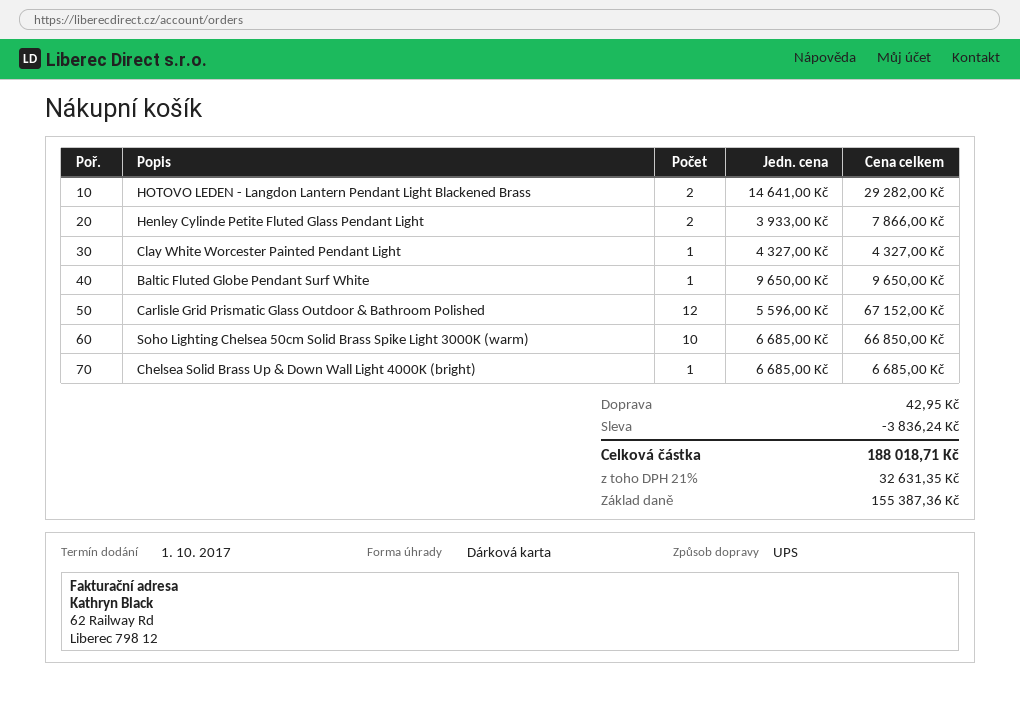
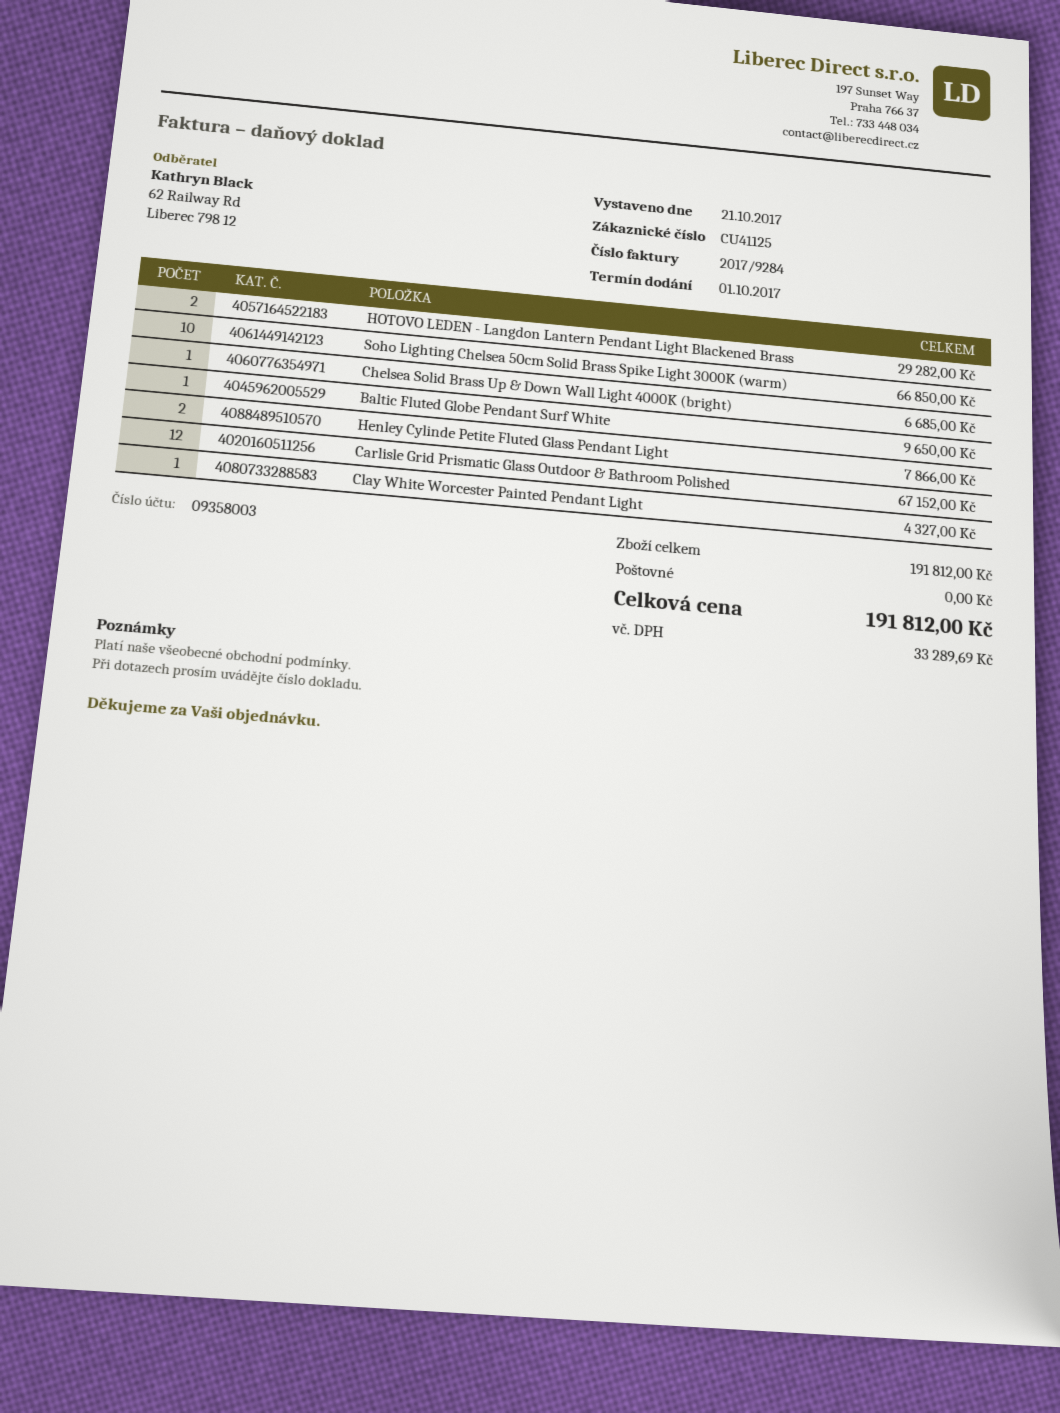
discount: 3836.24 -> none
shipping: 42.95 -> 0.00
tax: 32631.35 -> 33289.69
total: 188018.71 -> 191812.00

